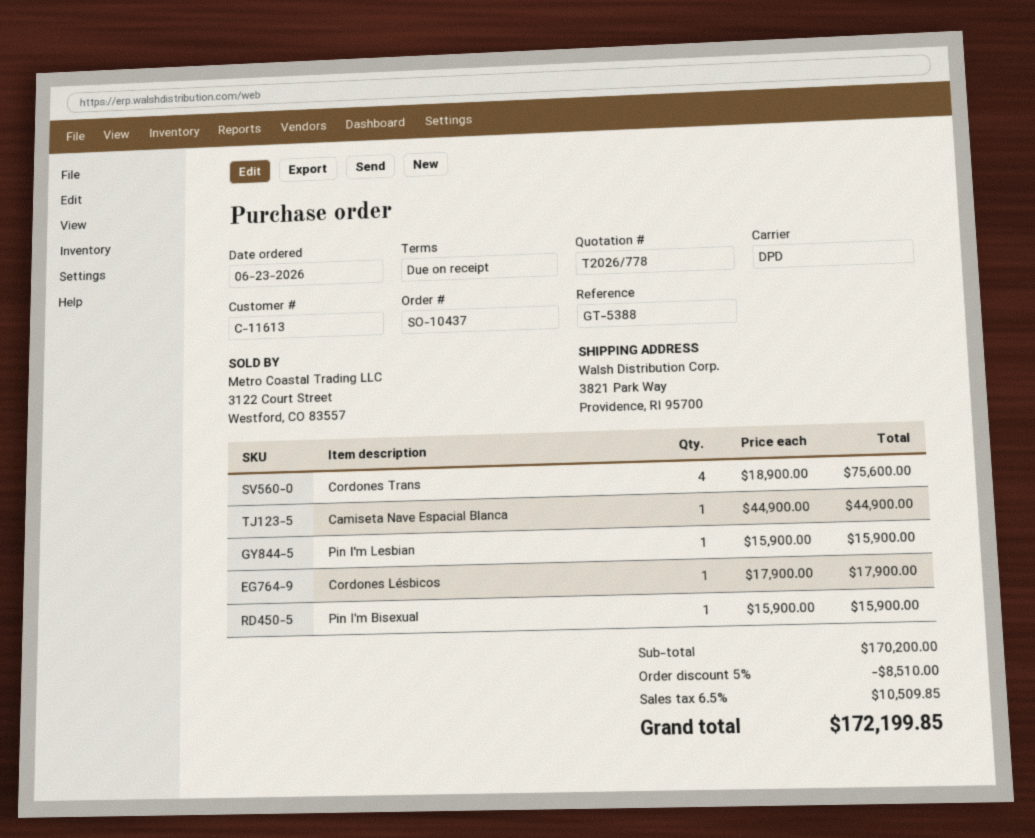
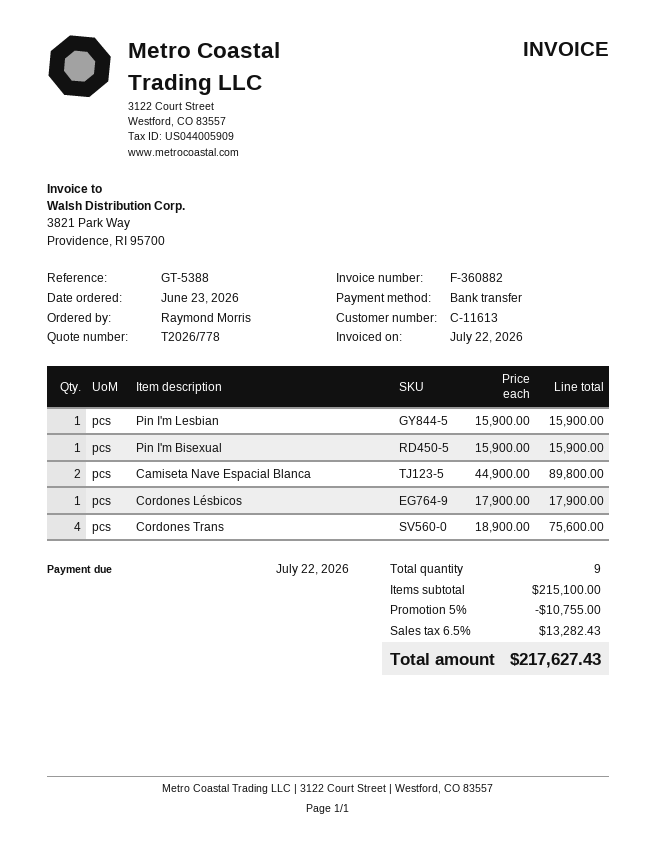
Camiseta Nave Espacial Blanca: 1 x 44900.00 = 44900.00 -> 2 x 44900.00 = 89800.00
subtotal: 170200.00 -> 215100.00
discount: 5% = 8510.00 -> 5% = 10755.00
tax: 6.5% = 10509.85 -> 6.5% = 13282.43
total: 172199.85 -> 217627.43

